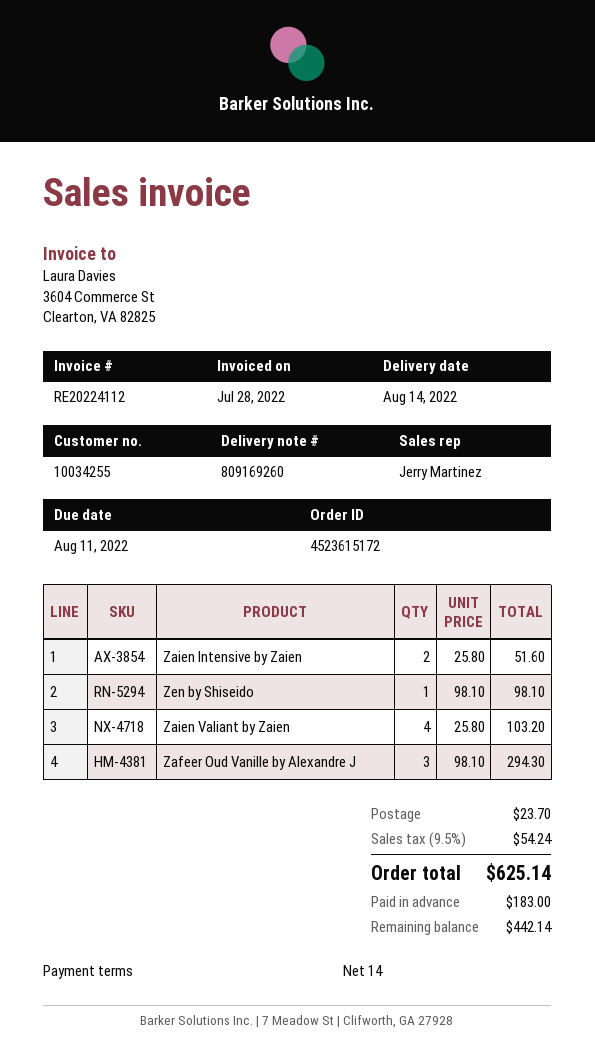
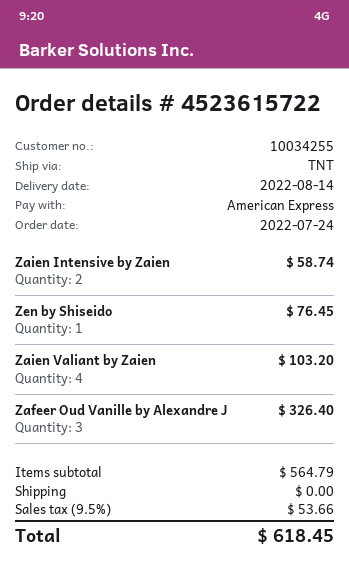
order number: 4523615172 -> 4523615722
Zaien Intensive by Zaien: 2 for 51.60 -> 2 for 58.74
Zen by Shiseido: 1 for 98.10 -> 1 for 76.45
Zafeer Oud Vanille by Alexandre J: 3 for 294.30 -> 3 for 326.40
shipping: 23.70 -> 0.00
tax: 9.5% = 54.24 -> 9.5% = 53.66
total: 625.14 -> 618.45

